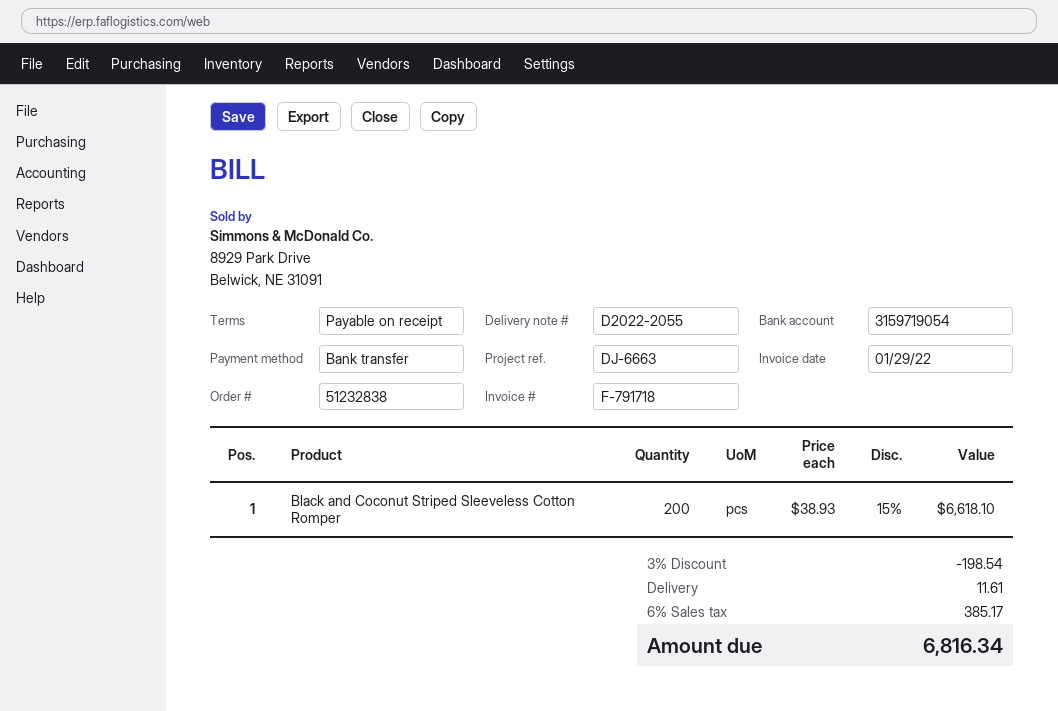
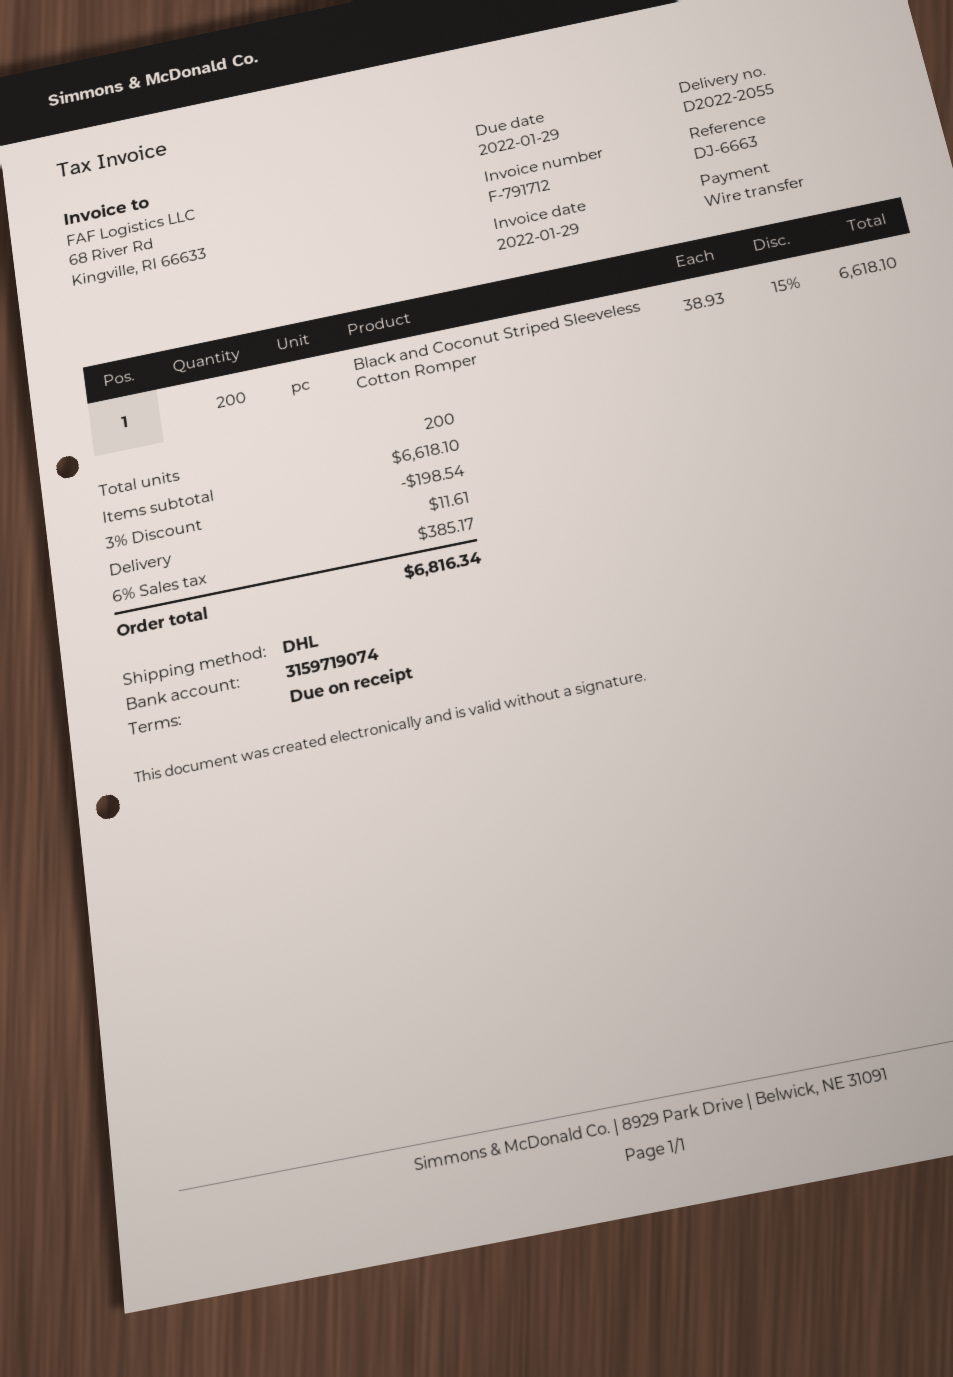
invoice number: F-791718 -> F-791712
bank account: 3159719054 -> 3159719074

